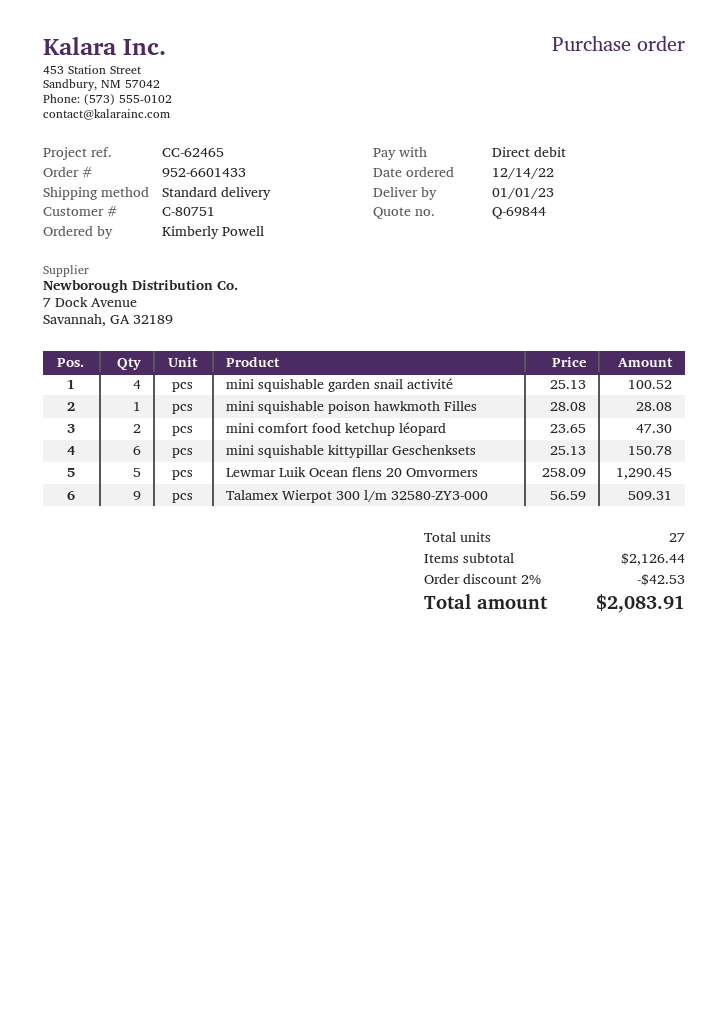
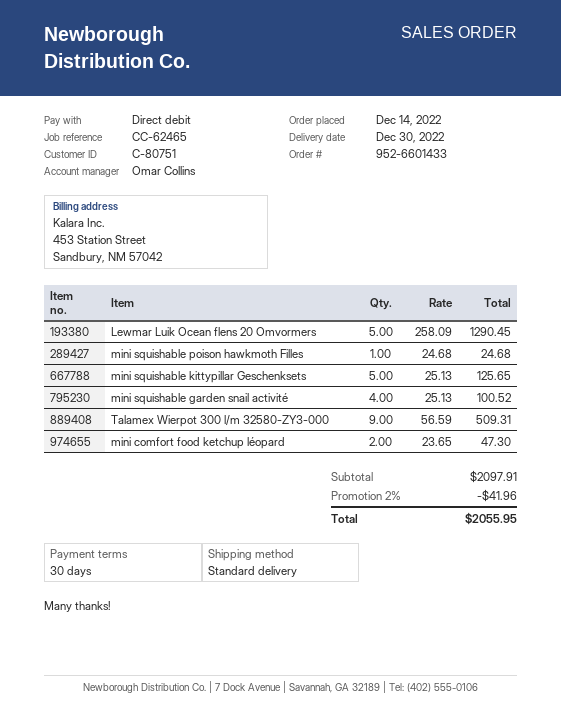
delivery date: 2023-01-01 -> 2022-12-30
mini squishable poison hawkmoth Filles: 1 x 28.08 = 28.08 -> 1 x 24.68 = 24.68
mini squishable kittypillar Geschenksets: 6 x 25.13 = 150.78 -> 5 x 25.13 = 125.65
subtotal: 2126.44 -> 2097.91
discount: 2% = 42.53 -> 2% = 41.96
total: 2083.91 -> 2055.95

